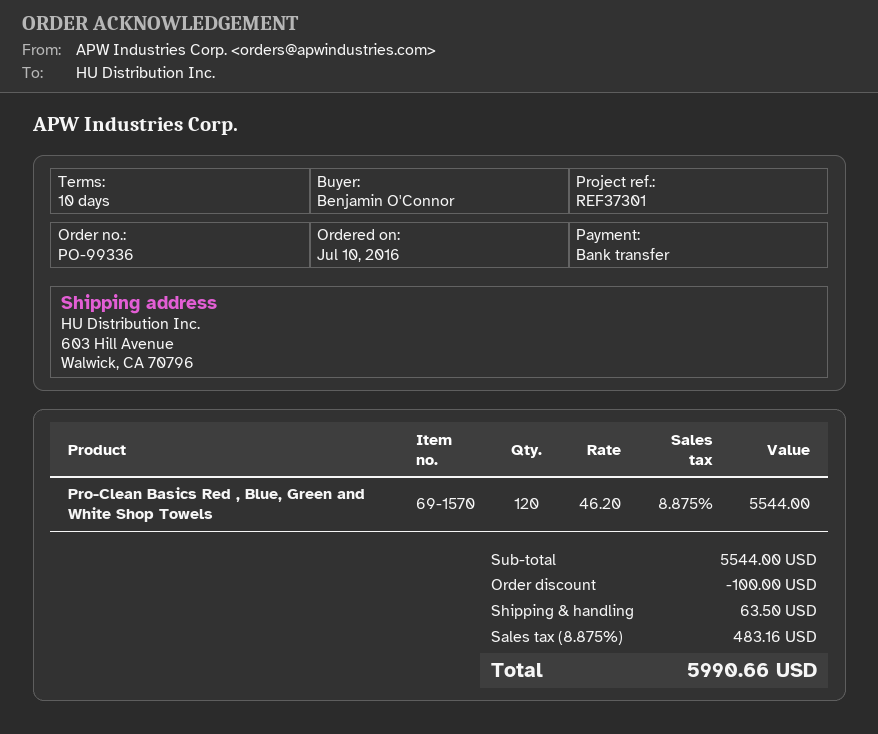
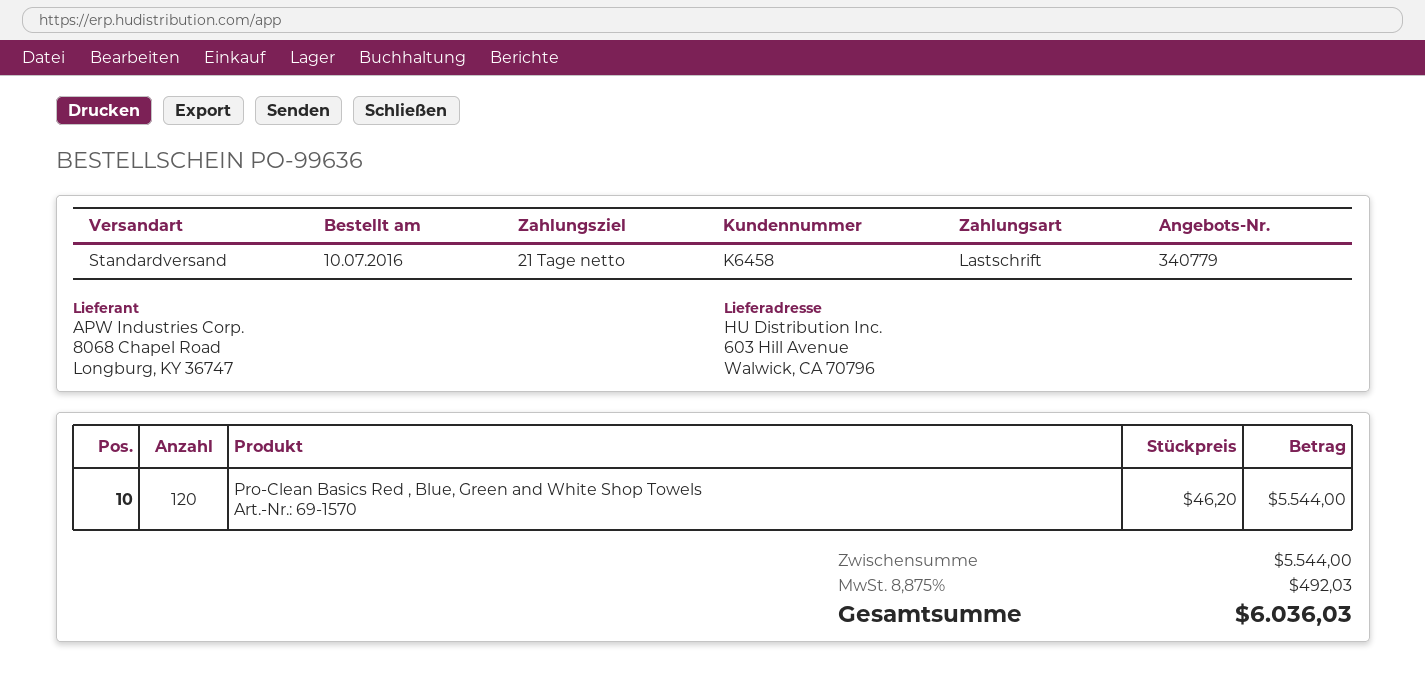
order number: PO-99336 -> PO-99636
payment terms: 10 days -> 21 days
payment method: bank transfer -> direct debit
discount: 100.00 -> none
shipping: 63.50 -> none
tax: 8.875% = 483.16 -> 8.875% = 492.03
total: 5990.66 -> 6036.03

